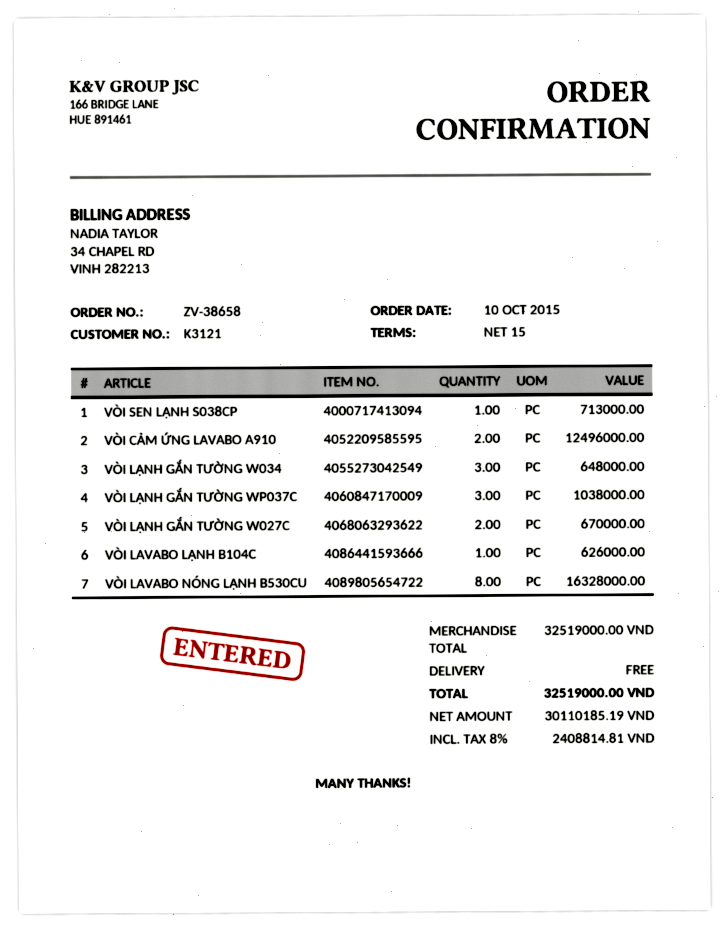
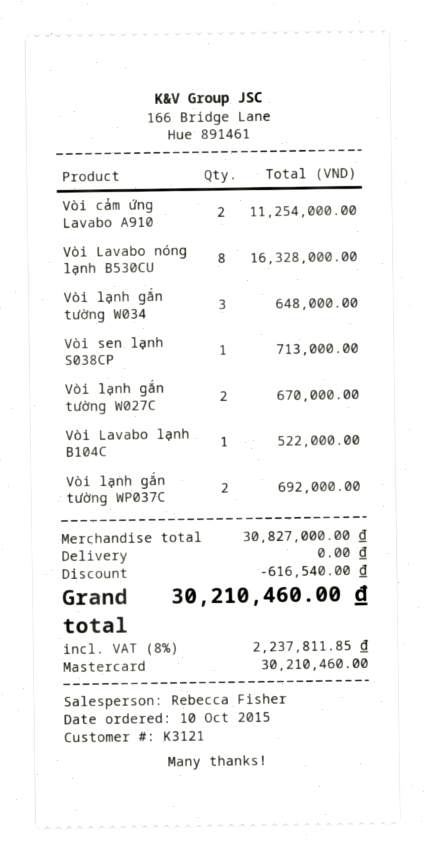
VÒI CẢM ỨNG LAVABO A910: 2 for 12496000.00 -> 2 for 11254000.00
VÒI LẠNH GẮN TƯỜNG WP037C: 3 for 1038000.00 -> 2 for 692000.00
VÒI LAVABO LẠNH B104C: 1 for 626000.00 -> 1 for 522000.00
subtotal: 32519000.00 -> 30827000.00
discount: none -> 616540.00
tax: 8% = 2408814.81 -> 8% = 2237811.85
total: 32519000.00 -> 30210460.00

